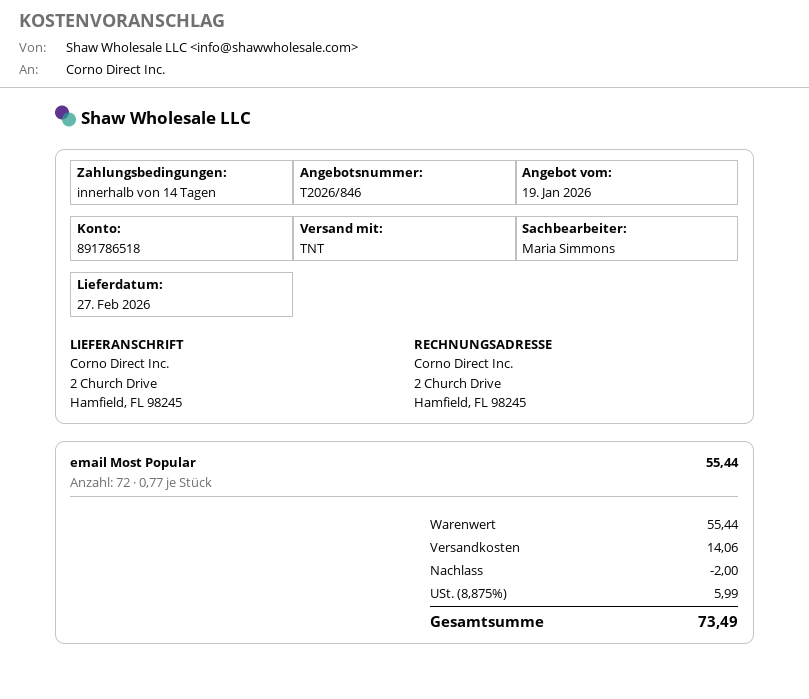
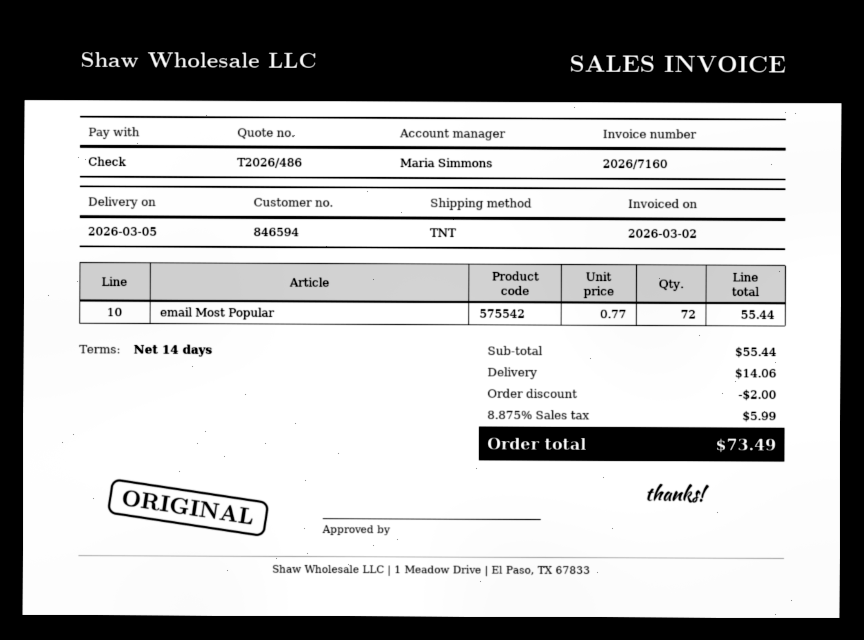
quote number: T2026/846 -> T2026/486
delivery date: 2026-02-27 -> 2026-03-05

